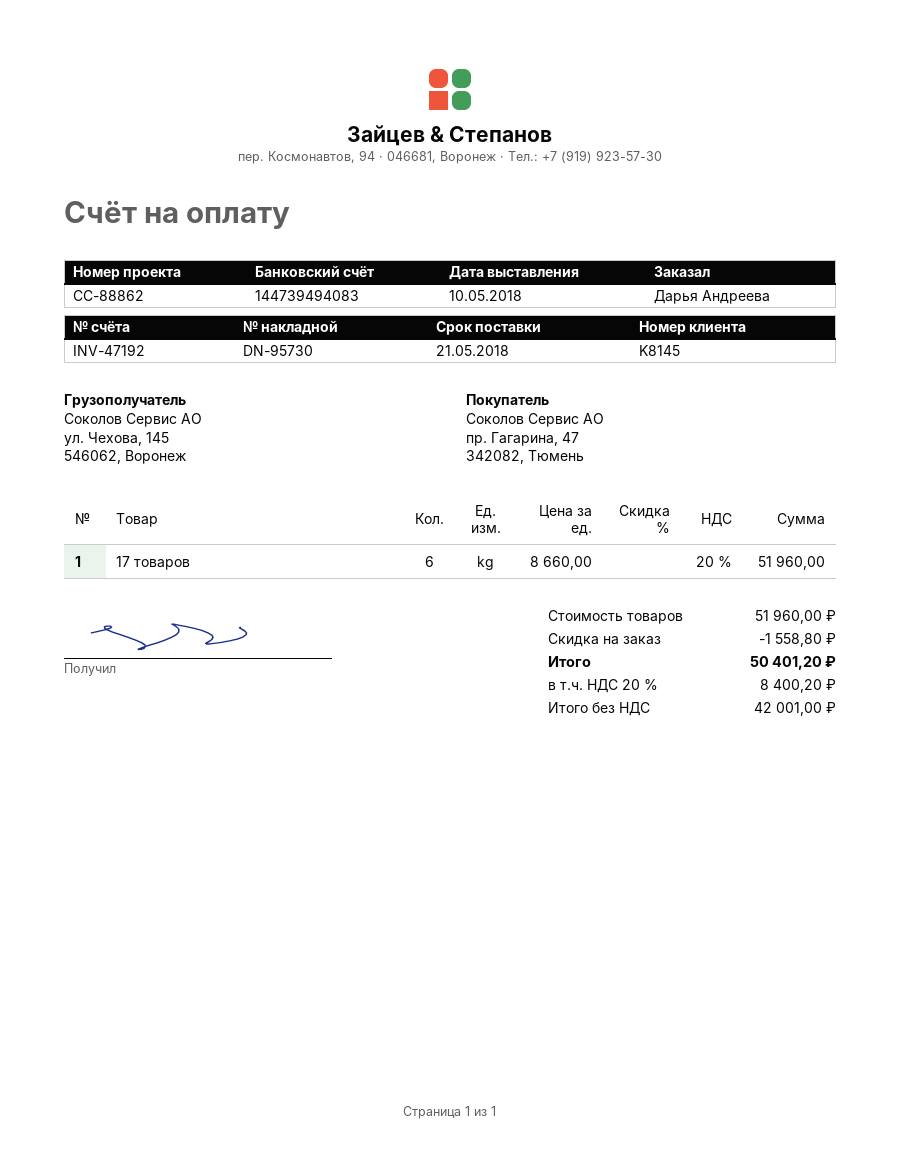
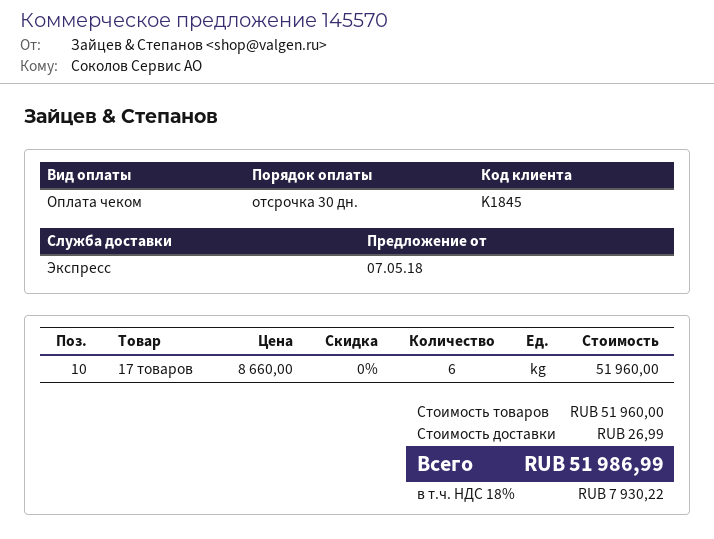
customer number: K8145 -> K1845
discount: 1558.80 -> none
shipping: none -> 26.99
tax: 20% = 8400.20 -> 18% = 7930.22
total: 50401.20 -> 51986.99

